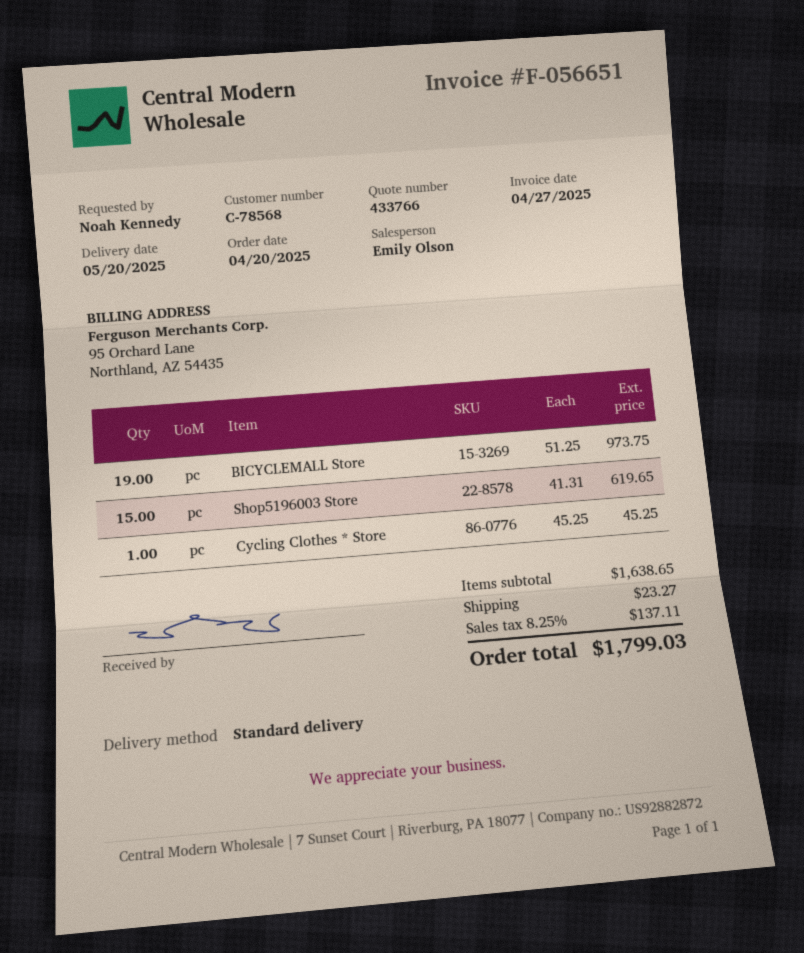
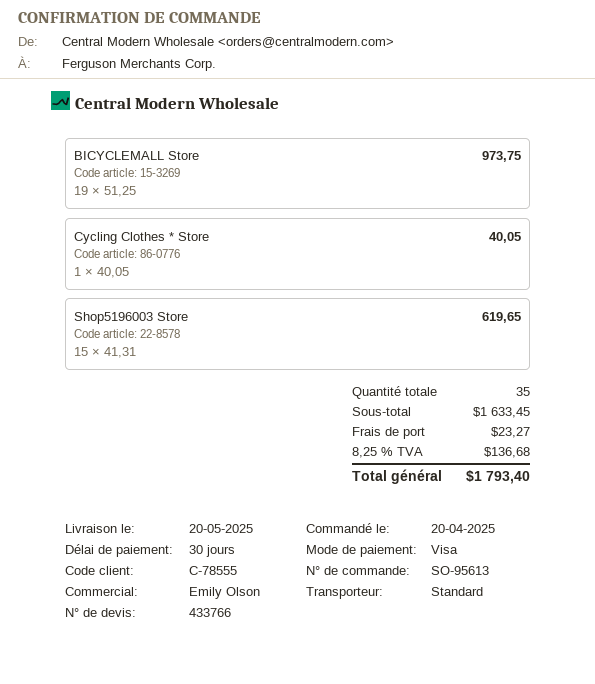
customer number: C-78568 -> C-78555
Cycling Clothes * Store: 1 x 45.25 = 45.25 -> 1 x 40.05 = 40.05
subtotal: 1638.65 -> 1633.45
tax: 8.25% = 137.11 -> 8.25% = 136.68
total: 1799.03 -> 1793.40

